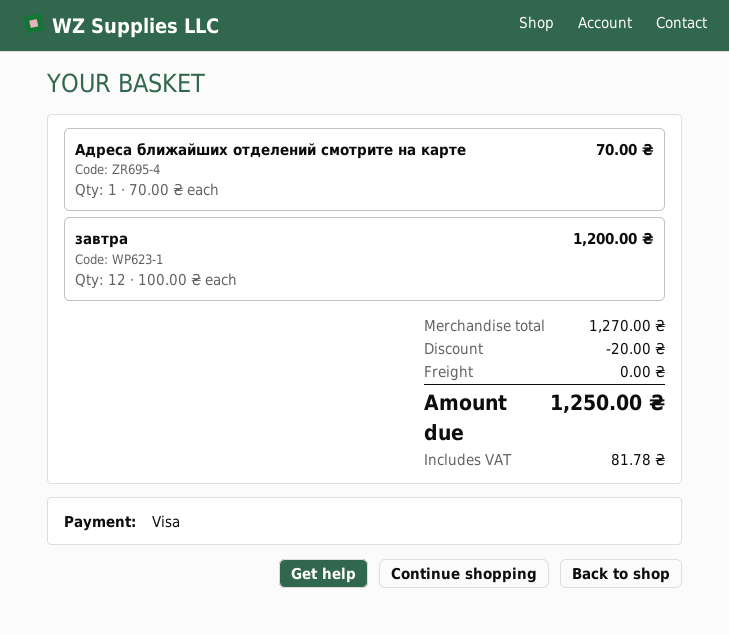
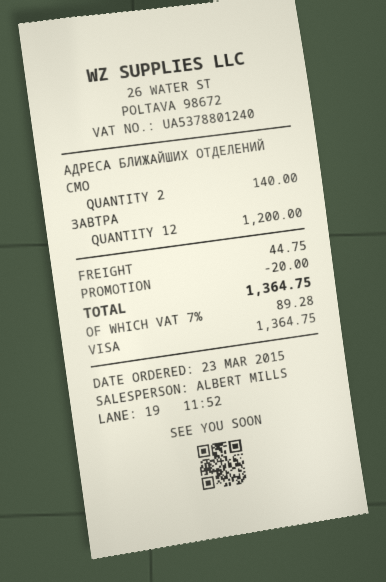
Адреса ближайших отделений смотрите на карте: 1 for 70.00 -> 2 for 140.00
shipping: 0.00 -> 44.75
tax: 81.78 -> 89.28
total: 1250.00 -> 1364.75

